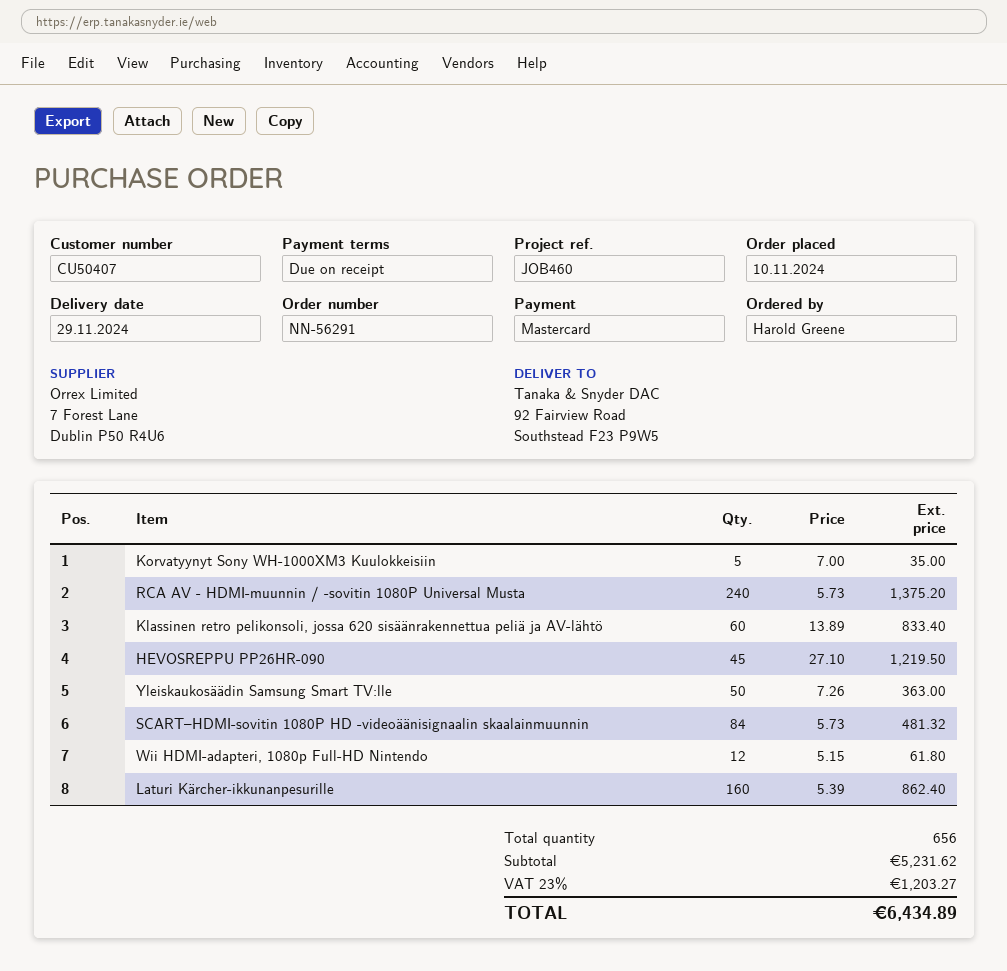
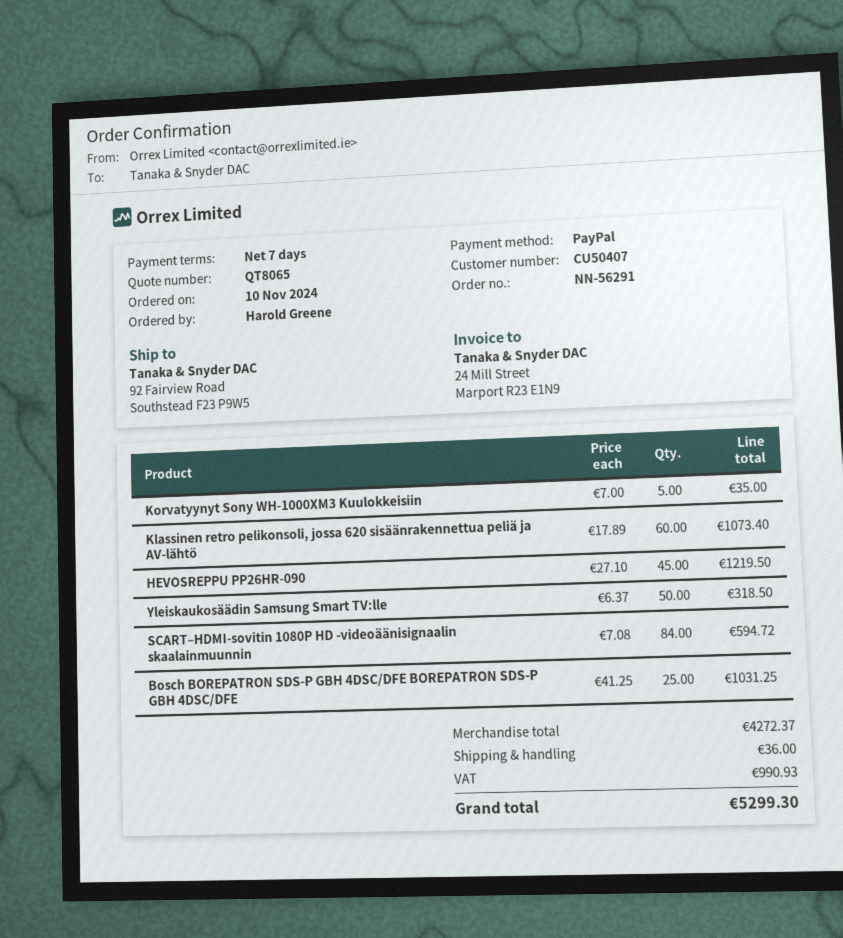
payment terms: on receipt -> 7 days
payment method: Mastercard -> PayPal
RCA AV - HDMI-muunnin / -sovitin 1080P Universal Musta: 240 x 5.73 = 1375.20 -> none
Klassinen retro pelikonsoli, jossa 620 sisäänrakennettua peliä ja AV-lähtö: 60 x 13.89 = 833.40 -> 60 x 17.89 = 1073.40
Yleiskaukosäädin Samsung Smart TV:lle: 50 x 7.26 = 363.00 -> 50 x 6.37 = 318.50
SCART–HDMI-sovitin 1080P HD -videoäänisignaalin skaalainmuunnin: 84 x 5.73 = 481.32 -> 84 x 7.08 = 594.72
Wii HDMI-adapteri, 1080p Full-HD Nintendo: 12 x 5.15 = 61.80 -> none
Laturi Kärcher-ikkunanpesurille: 160 x 5.39 = 862.40 -> none
Bosch BOREPATRON SDS-P GBH 4DSC/DFE BOREPATRON SDS-P GBH 4DSC/DFE: none -> 25 x 41.25 = 1031.25
subtotal: 5231.62 -> 4272.37
shipping: none -> 36.00
tax: 1203.27 -> 990.93
total: 6434.89 -> 5299.30

